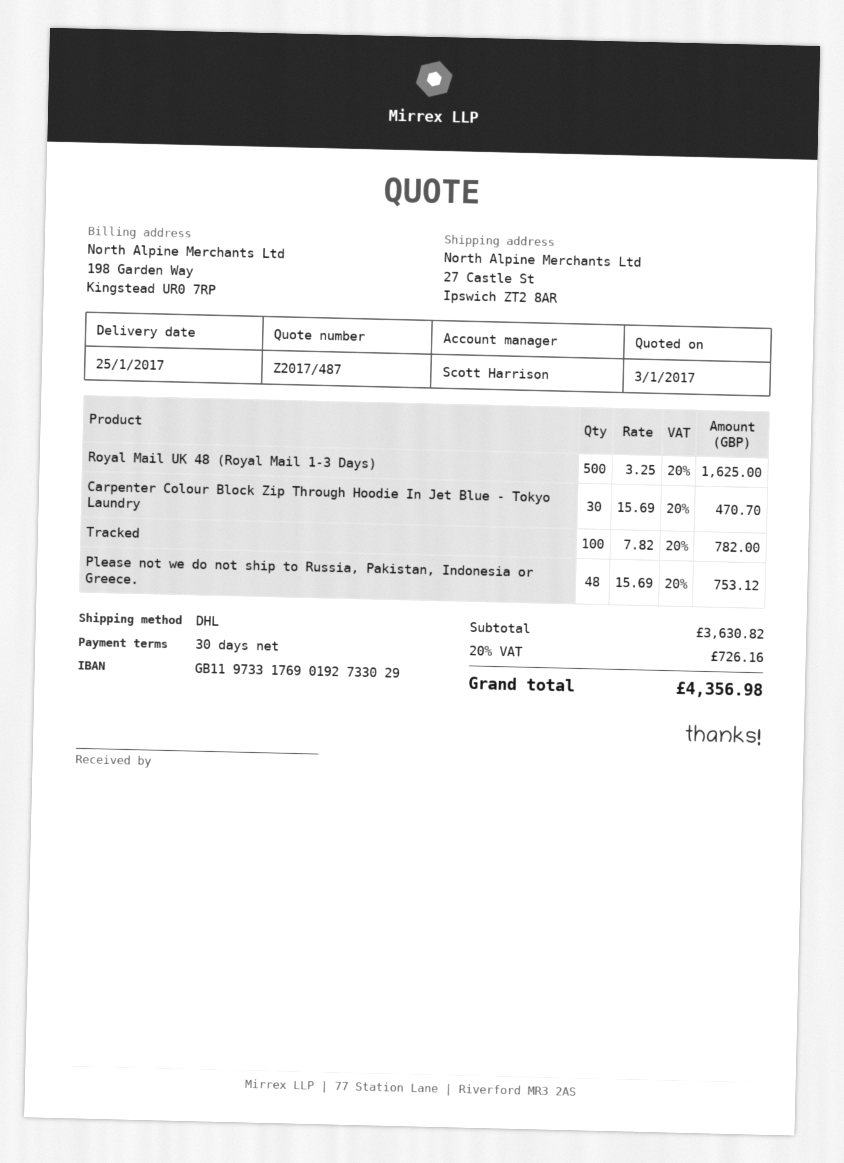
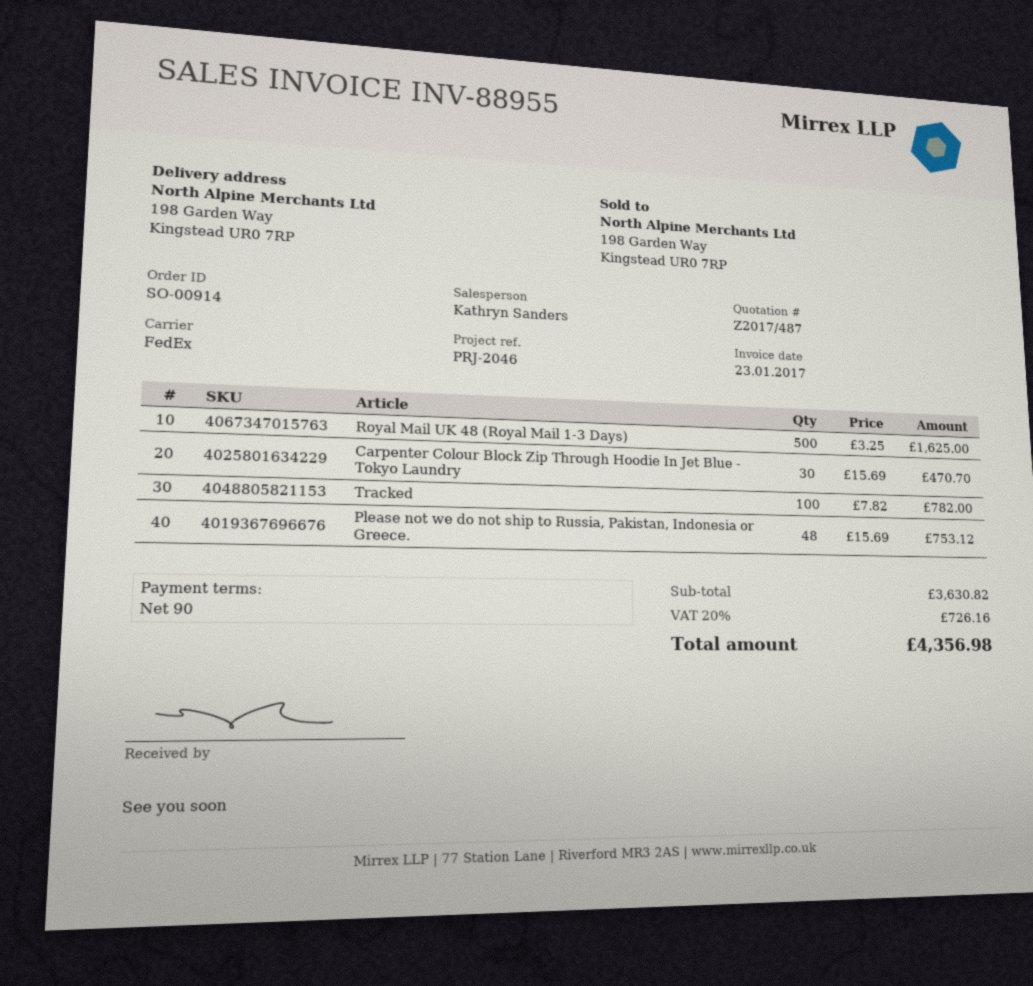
payment terms: 30 days -> 90 days
sales rep: Scott Harrison -> Kathryn Sanders
shipping method: DHL -> FedEx
ship to: 27 Castle St, Ipswich ZT2 8AR -> 198 Garden Way, Kingstead UR0 7RP

